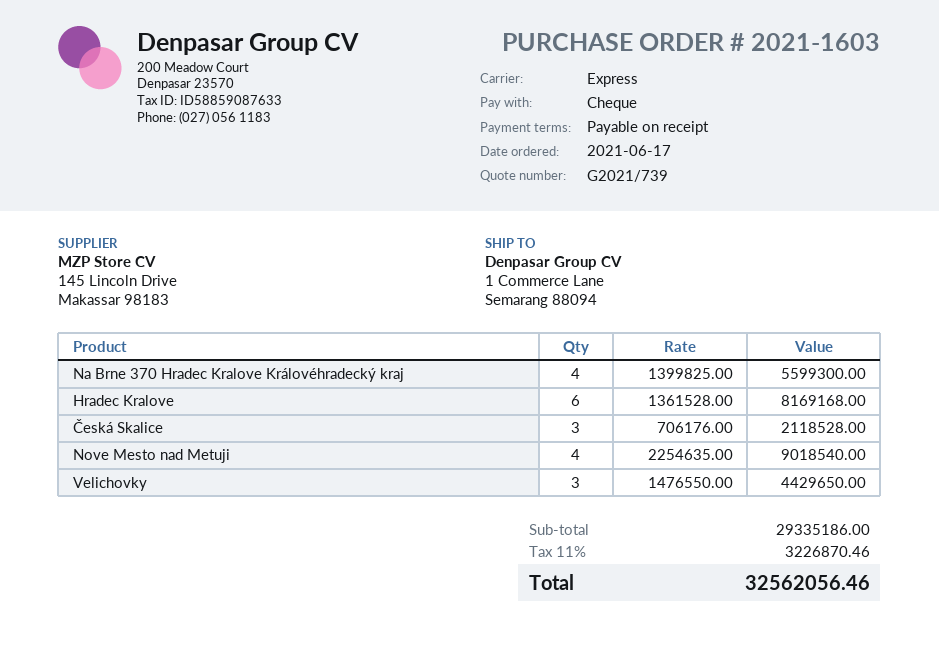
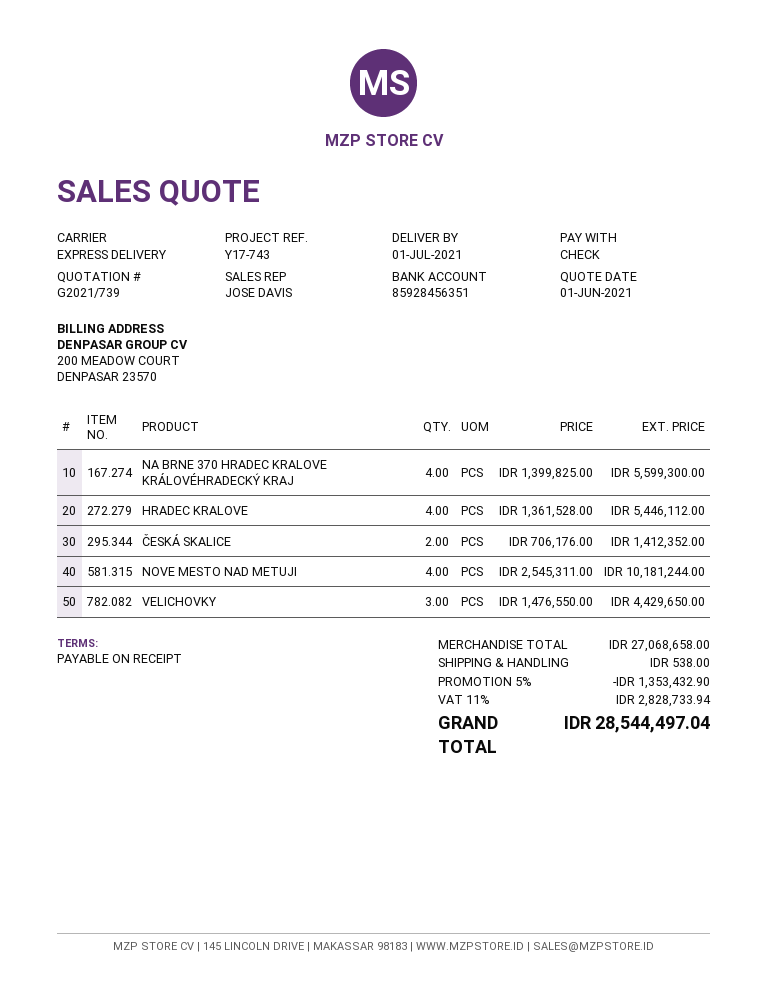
Hradec Kralove: 6 x 1361528.00 = 8169168.00 -> 4 x 1361528.00 = 5446112.00
Česká Skalice: 3 x 706176.00 = 2118528.00 -> 2 x 706176.00 = 1412352.00
Nove Mesto nad Metuji: 4 x 2254635.00 = 9018540.00 -> 4 x 2545311.00 = 10181244.00
subtotal: 29335186.00 -> 27068658.00
discount: none -> 5% = 1353432.90
shipping: none -> 538.00
tax: 11% = 3226870.46 -> 11% = 2828733.94
total: 32562056.46 -> 28544497.04

